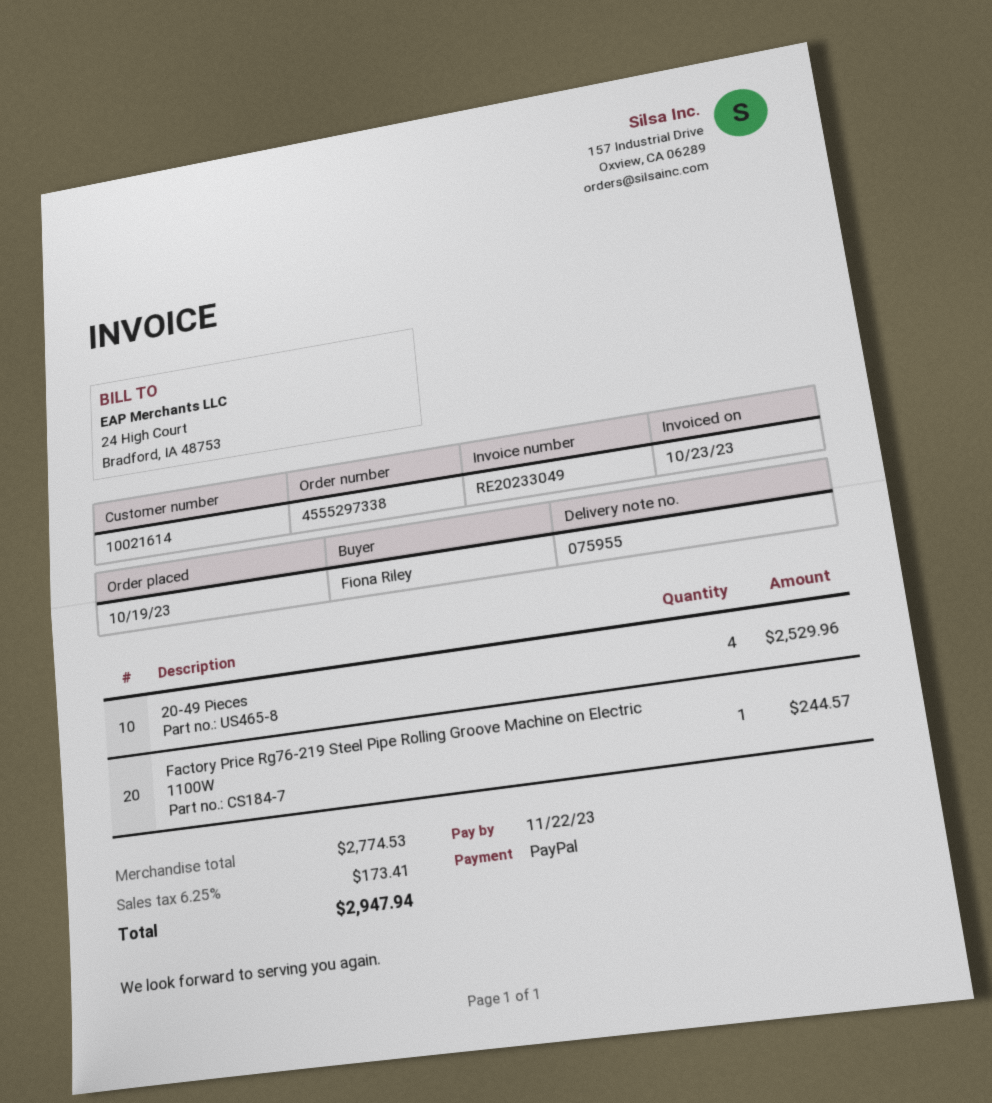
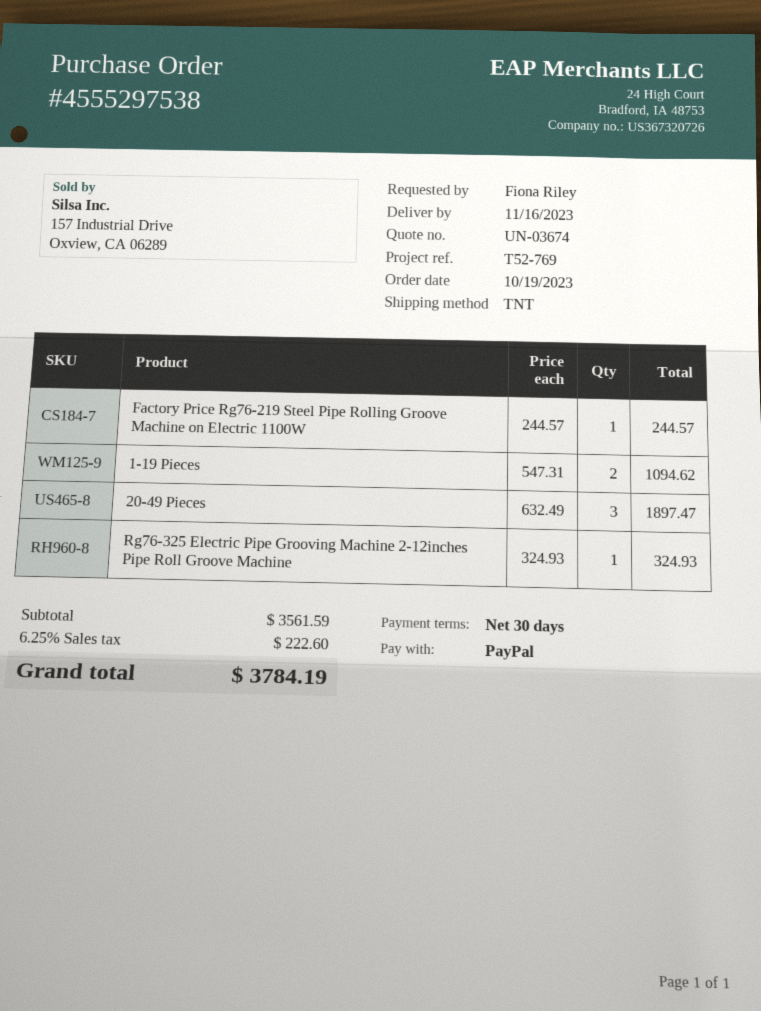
order number: 4555297338 -> 4555297538
20-49 Pieces: 4 for 2529.96 -> 3 for 1897.47
1-19 Pieces: none -> 2 for 1094.62
Rg76-325 Electric Pipe Grooving Machine 2-12inches Pipe Roll Groove Machine: none -> 1 for 324.93
subtotal: 2774.53 -> 3561.59
tax: 6.25% = 173.41 -> 6.25% = 222.60
total: 2947.94 -> 3784.19

